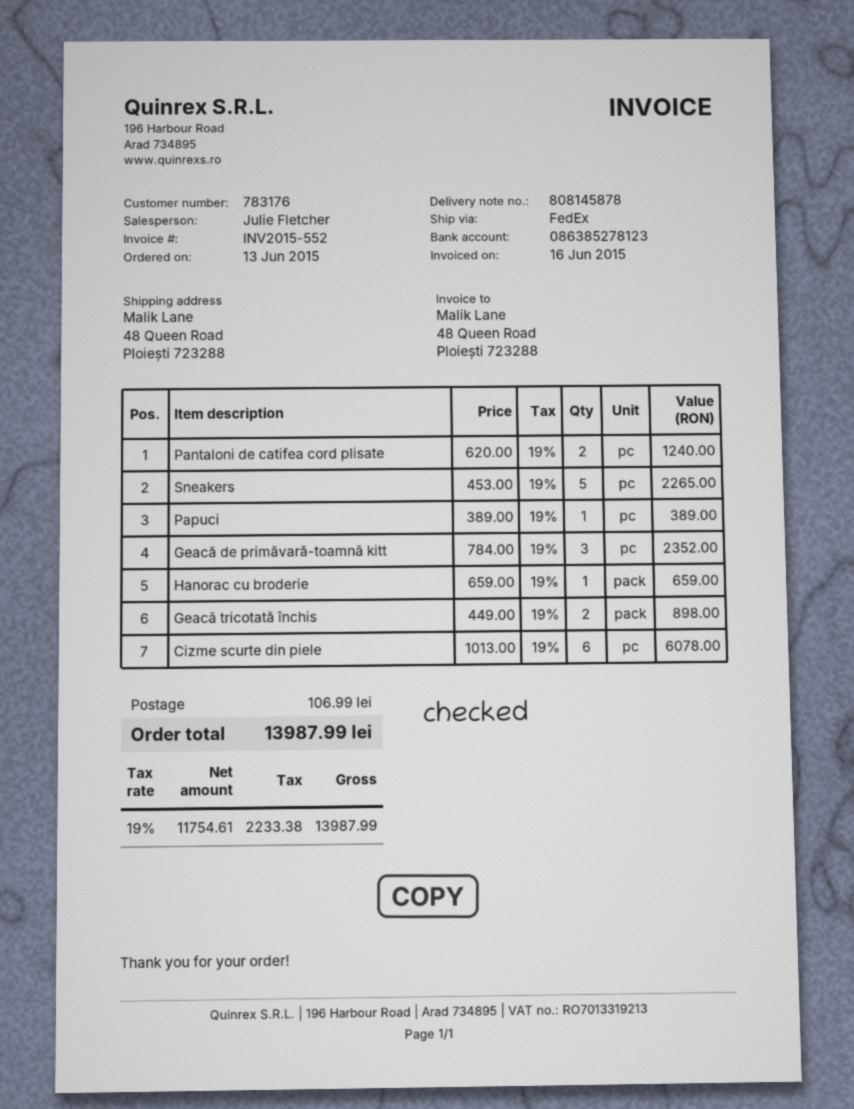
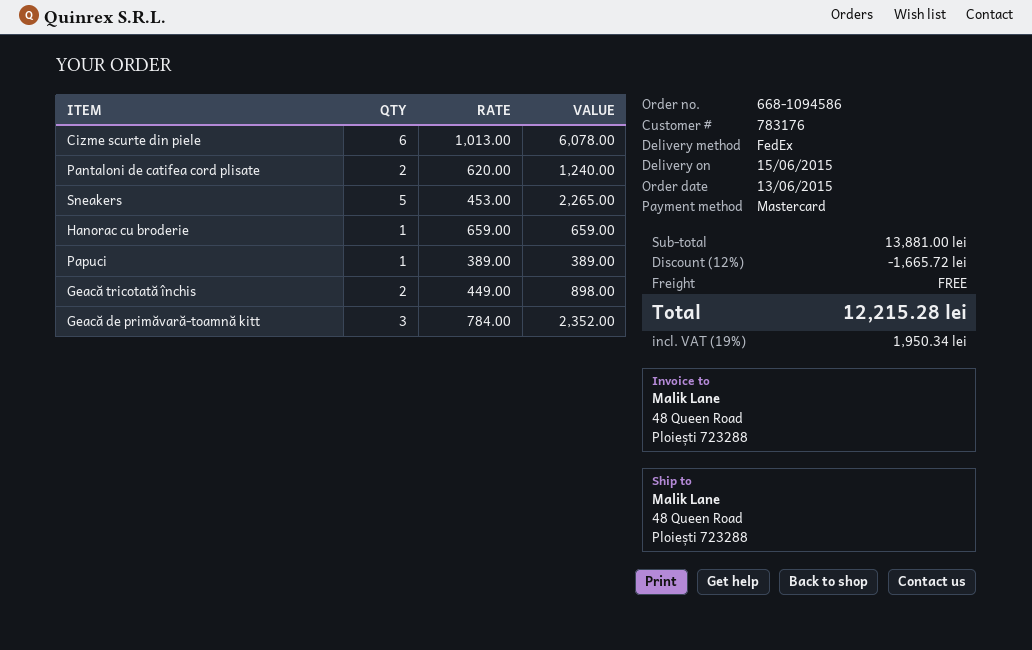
discount: none -> 12% = 1665.72
shipping: 106.99 -> 0.00
tax: 19% = 2233.38 -> 19% = 1950.34
total: 13987.99 -> 12215.28

